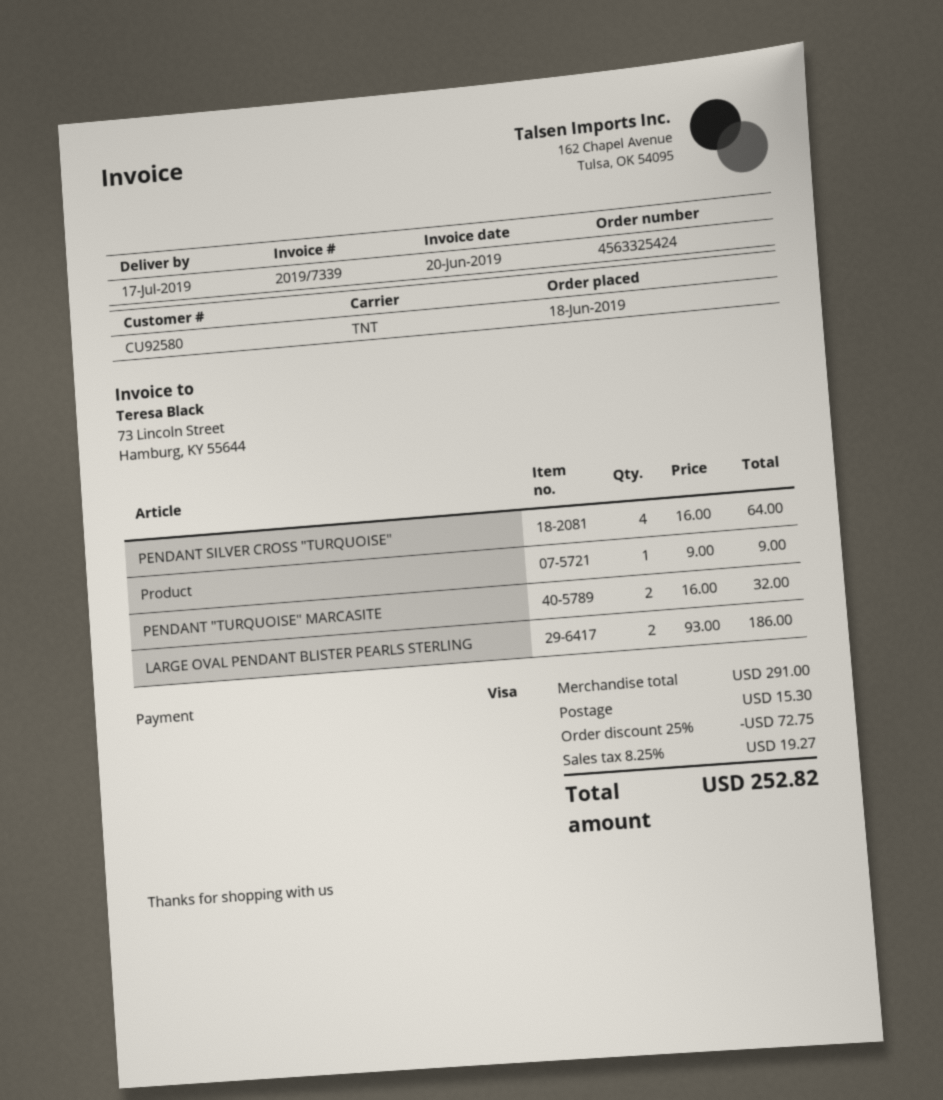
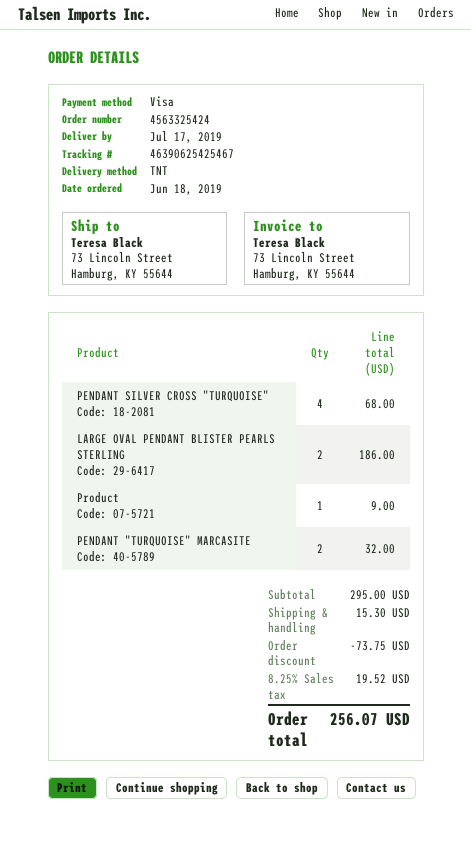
PENDANT SILVER CROSS "TURQUOISE": 4 for 64.00 -> 4 for 68.00
subtotal: 291.00 -> 295.00
discount: 72.75 -> 73.75
tax: 8.25% = 19.27 -> 8.25% = 19.52
total: 252.82 -> 256.07

